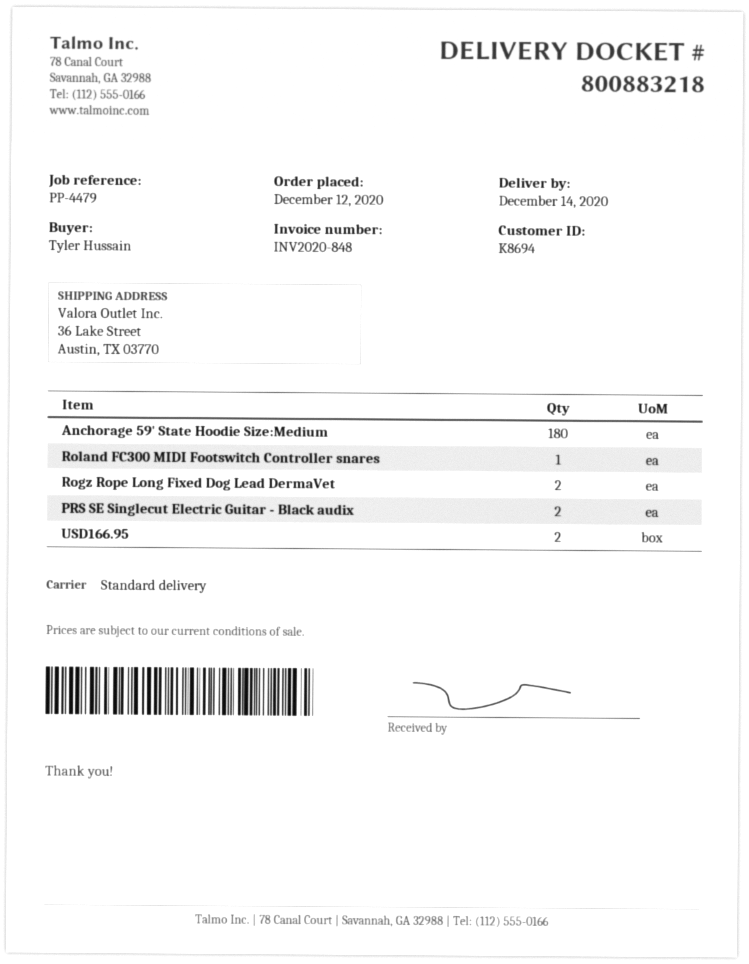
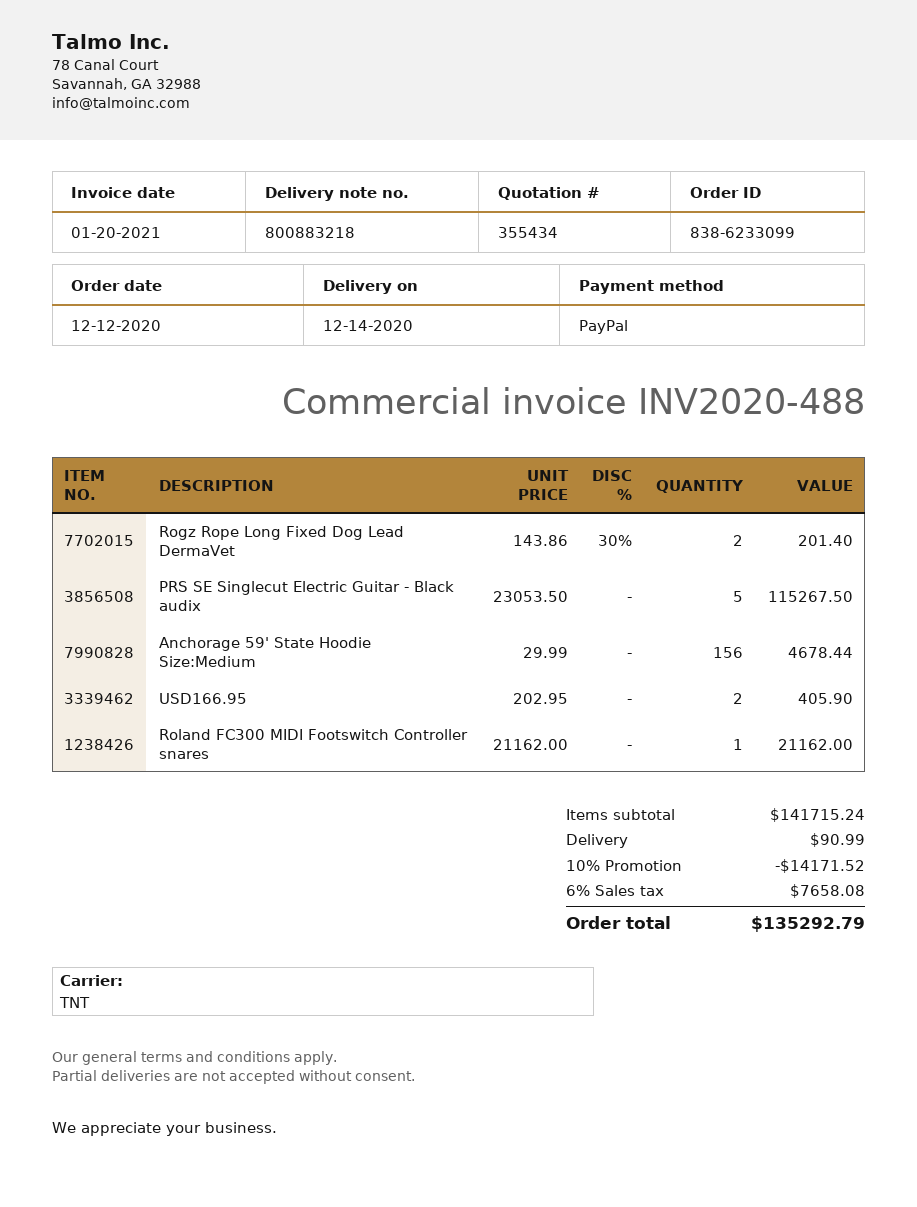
invoice number: INV2020-848 -> INV2020-488
shipping method: standard -> TNT
Anchorage 59' State Hoodie Size:Medium: 180 -> 156
PRS SE Singlecut Electric Guitar - Black audix: 2 -> 5

